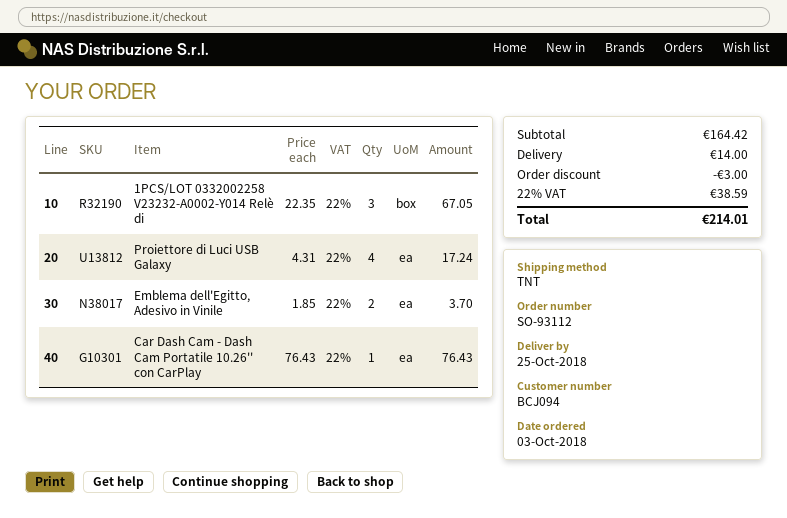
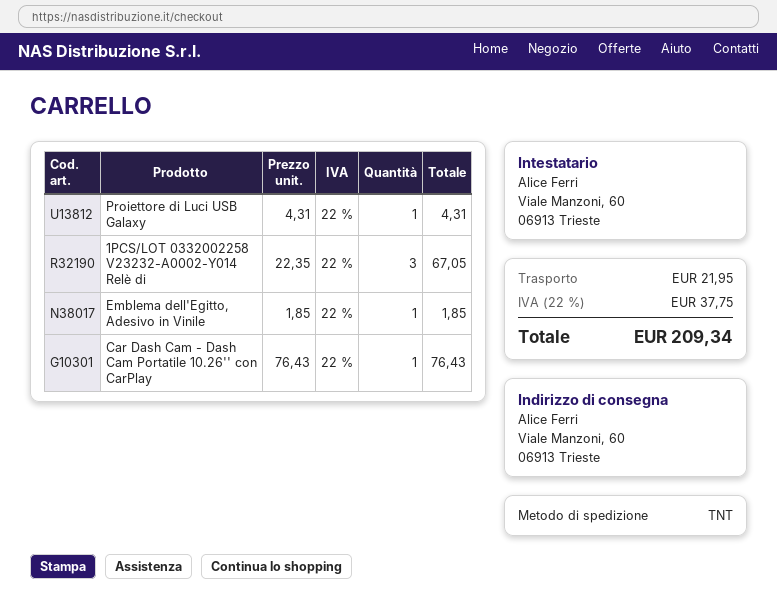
Proiettore di Luci USB Galaxy: 4 x 4.31 = 17.24 -> 1 x 4.31 = 4.31
Emblema dell'Egitto, Adesivo in Vinile: 2 x 1.85 = 3.70 -> 1 x 1.85 = 1.85
discount: 3.00 -> none
shipping: 14.00 -> 21.95
tax: 22% = 38.59 -> 22% = 37.75
total: 214.01 -> 209.34

